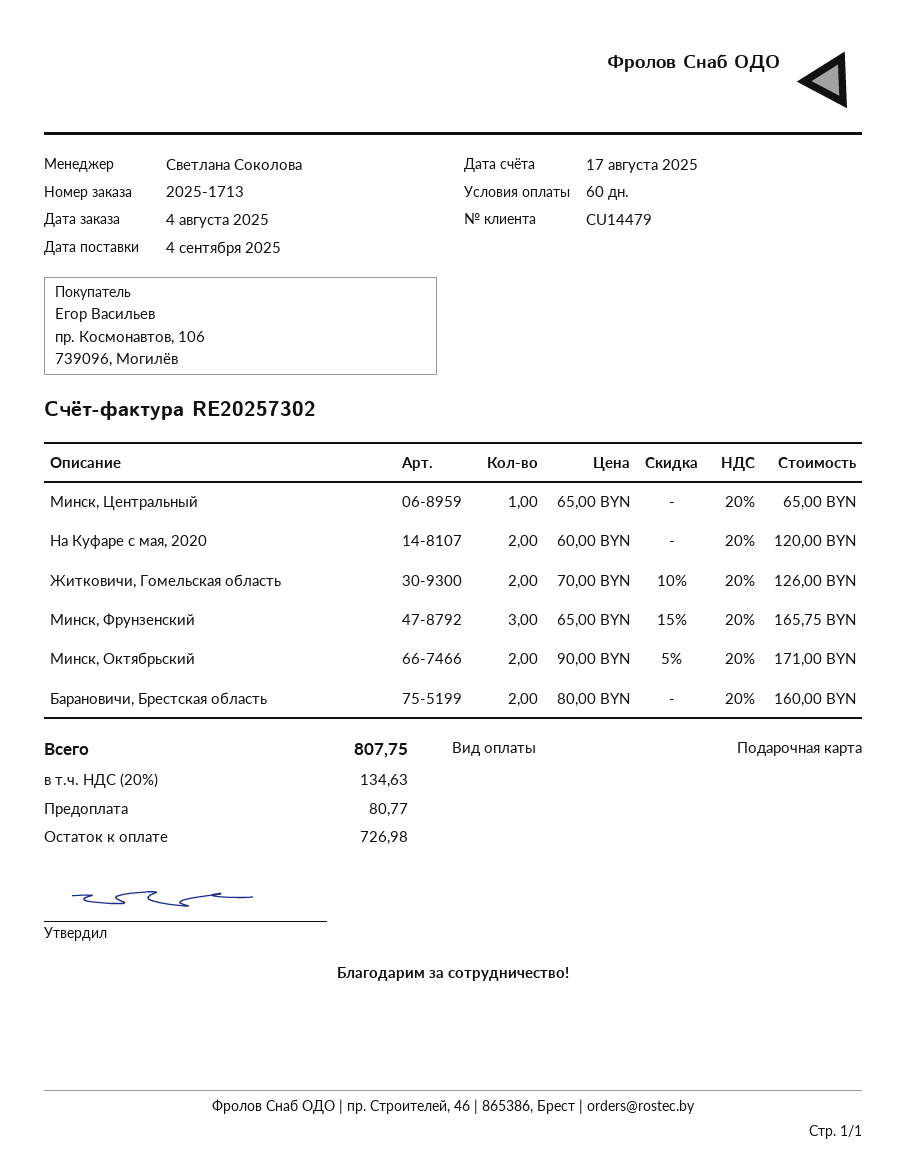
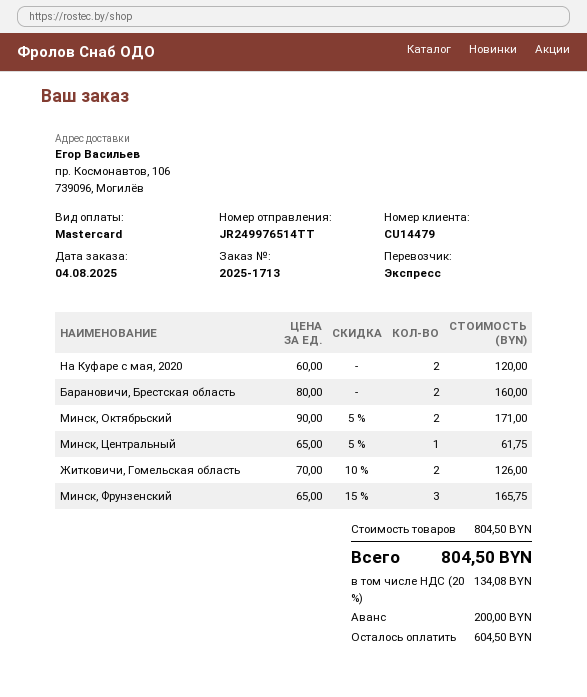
payment method: gift card -> Mastercard
Минск, Центральный: 1 x 65.00 = 65.00 -> 1 x 65.00 - 5% = 61.75
tax: 20% = 134.63 -> 20% = 134.08
total: 807.75 -> 804.50
deposit: 80.77 -> 200.00
balance: 726.98 -> 604.50

